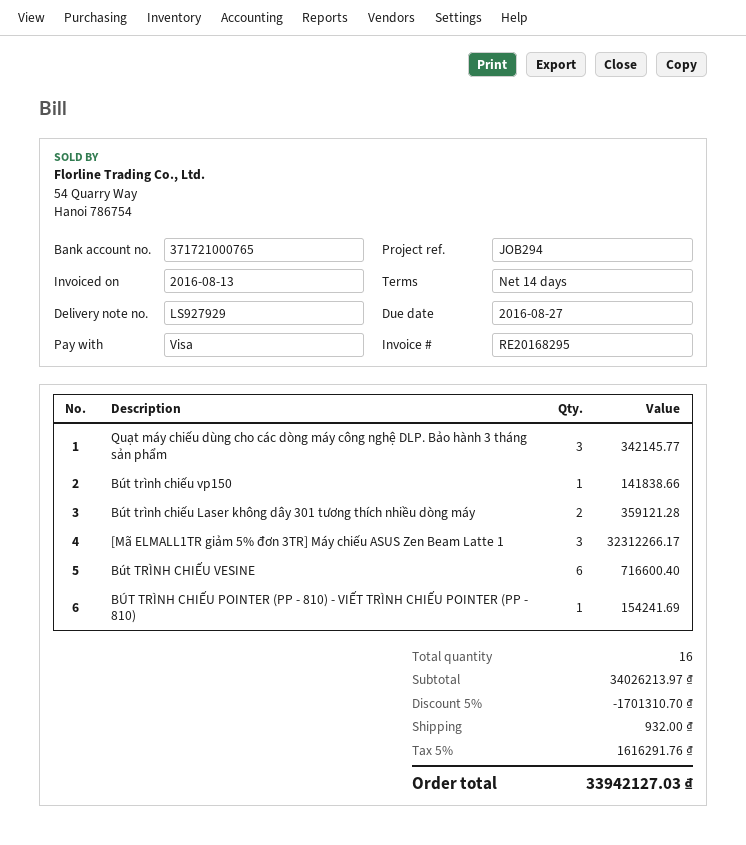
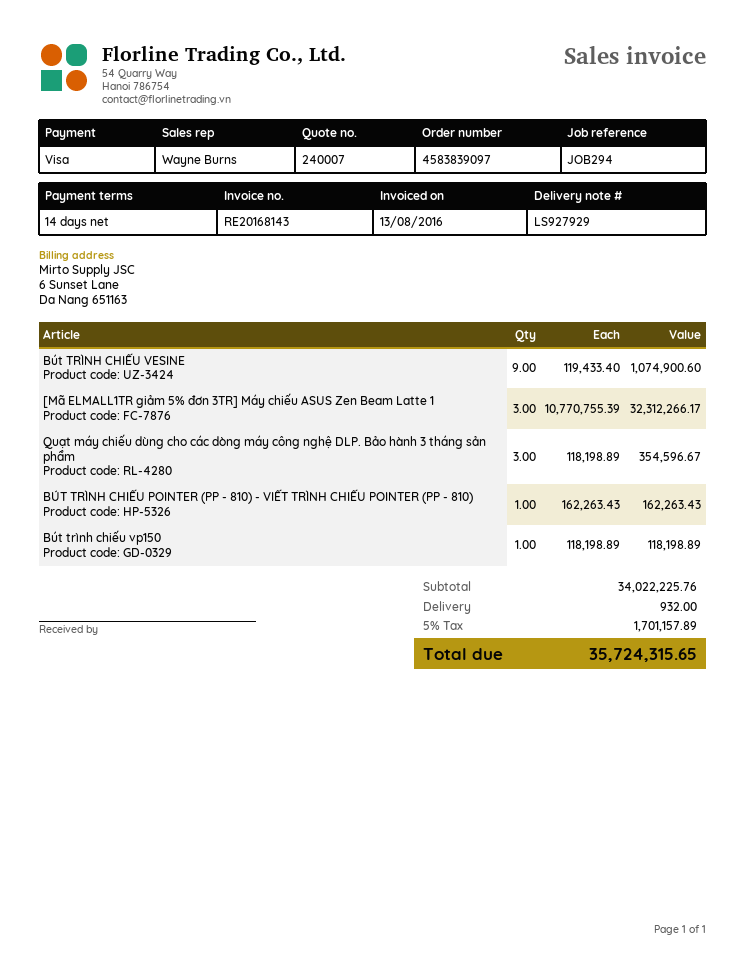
invoice number: RE20168295 -> RE20168143
Quạt máy chiếu dùng cho các dòng máy công nghệ DLP. Bảo hành 3 tháng sản phẩm: 3 for 342145.77 -> 3 for 354596.67
Bút trình chiếu vp150: 1 for 141838.66 -> 1 for 118198.89
Bút trình chiếu Laser không dây 301 tương thích nhiều dòng máy: 2 for 359121.28 -> none
Bút TRÌNH CHIẾU VESINE: 6 for 716600.40 -> 9 for 1074900.60
BÚT TRÌNH CHIẾU POINTER (PP - 810) - VIẾT TRÌNH CHIẾU POINTER (PP - 810): 1 for 154241.69 -> 1 for 162263.43
subtotal: 34026213.97 -> 34022225.76
discount: 5% = 1701310.70 -> none
tax: 5% = 1616291.76 -> 5% = 1701157.89
total: 33942127.03 -> 35724315.65

